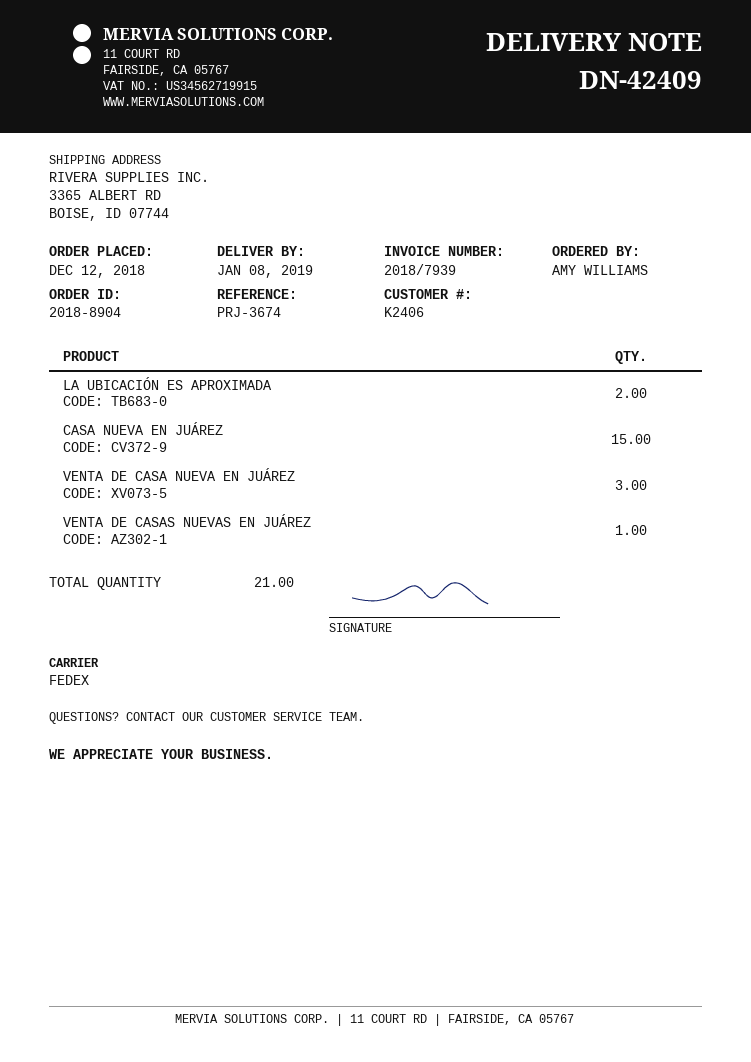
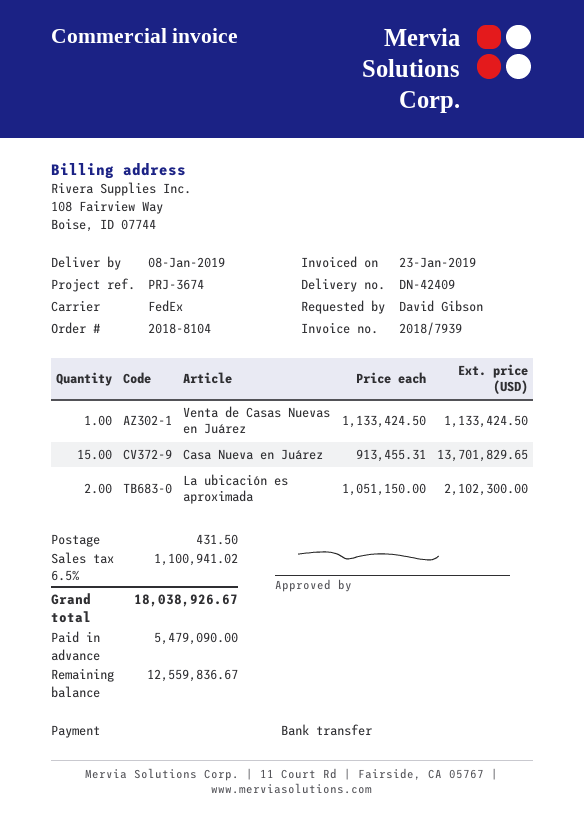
order number: 2018-8904 -> 2018-8104
ordered by: AMY WILLIAMS -> David Gibson
VENTA DE CASA NUEVA EN JUÁREZ: 3 -> none

